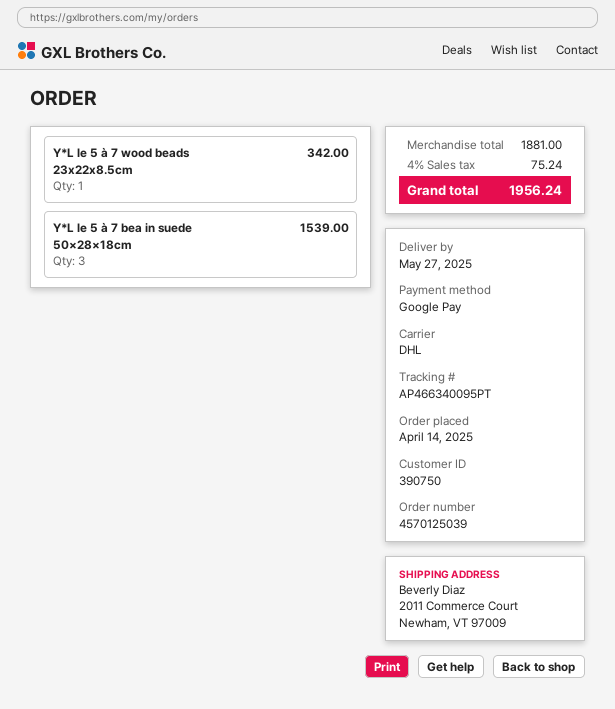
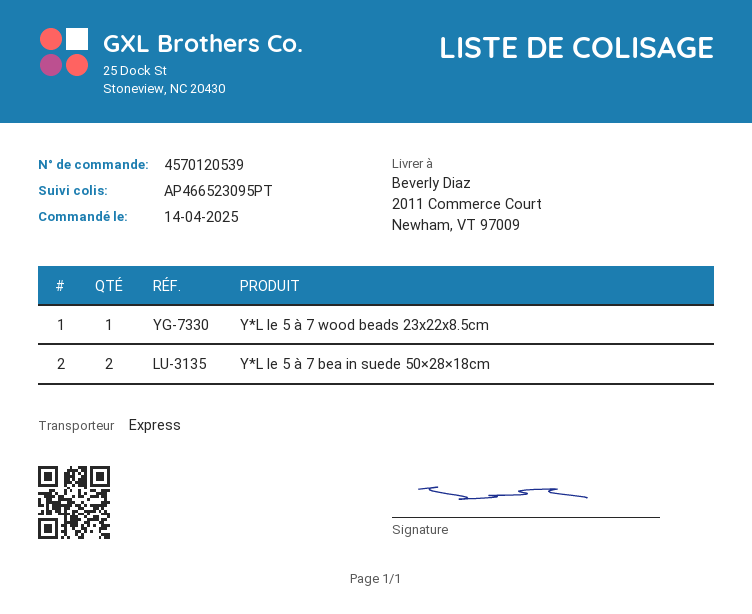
order number: 4570125039 -> 4570120539
shipping method: DHL -> express
tracking number: AP466340095PT -> AP466523095PT
Y*L le 5 à 7 bea in suede 50×28×18cm: 3 -> 2

